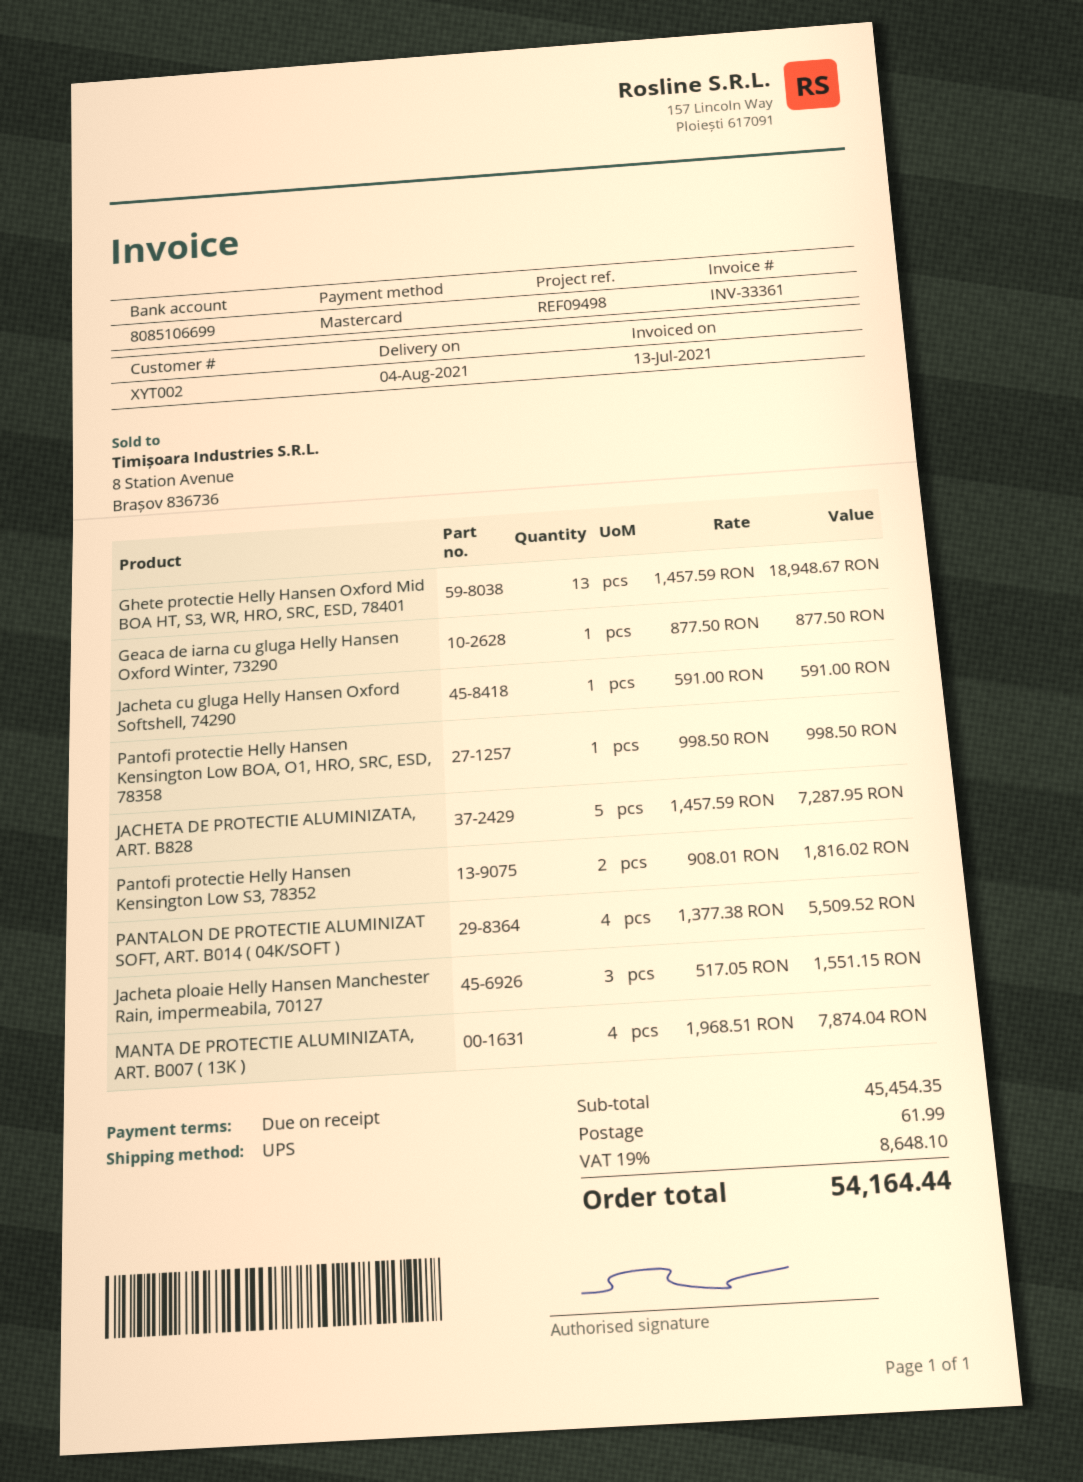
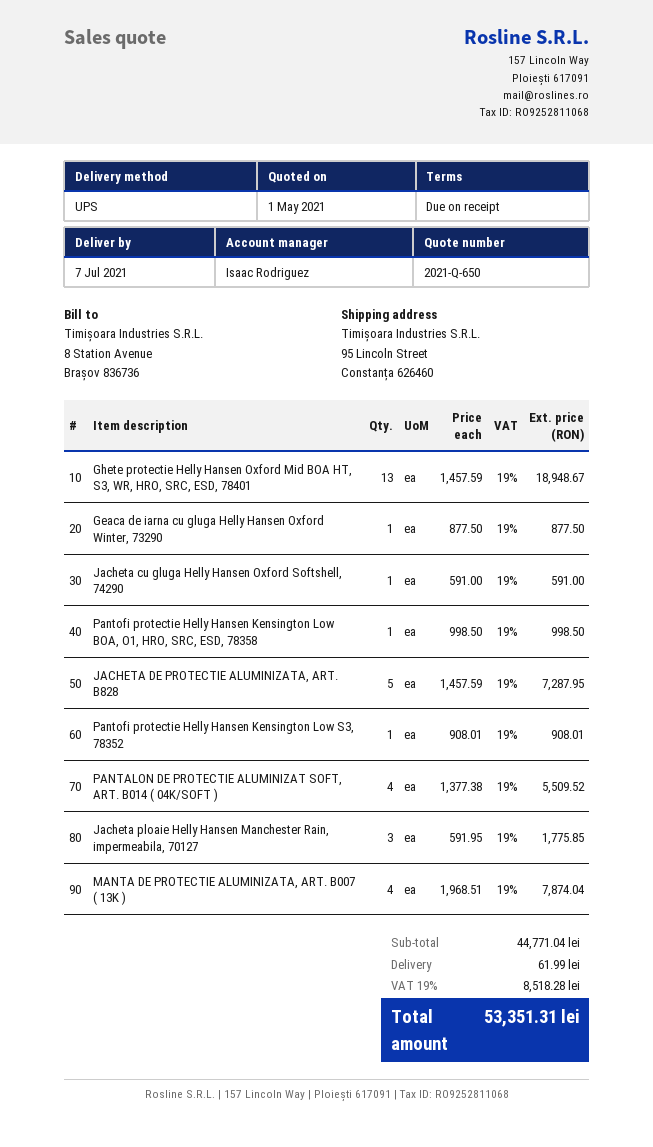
delivery date: 2021-08-04 -> 2021-07-07
Pantofi protectie Helly Hansen Kensington Low S3, 78352: 2 x 908.01 = 1816.02 -> 1 x 908.01 = 908.01
Jacheta ploaie Helly Hansen Manchester Rain, impermeabila, 70127: 3 x 517.05 = 1551.15 -> 3 x 591.95 = 1775.85
subtotal: 45454.35 -> 44771.04
tax: 19% = 8648.10 -> 19% = 8518.28
total: 54164.44 -> 53351.31

